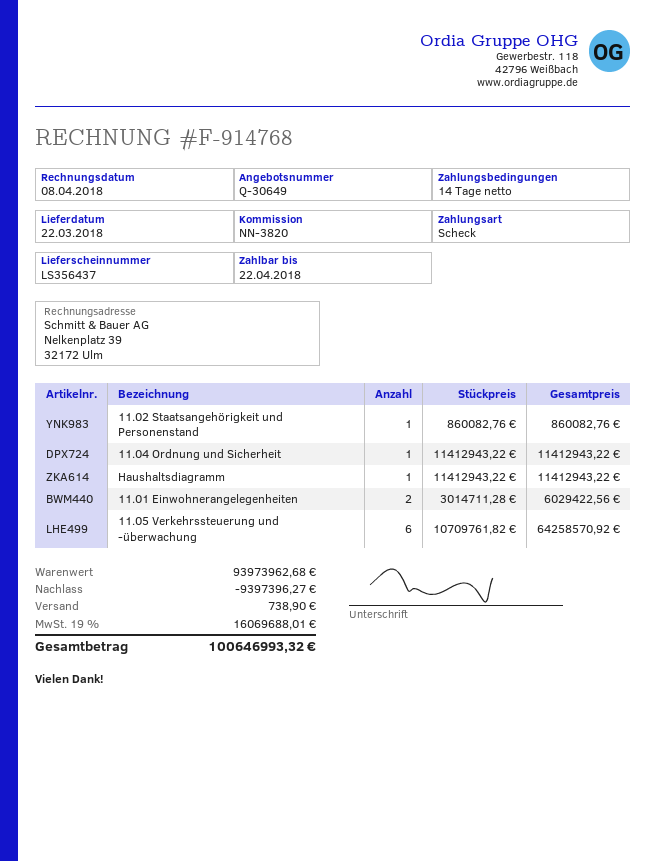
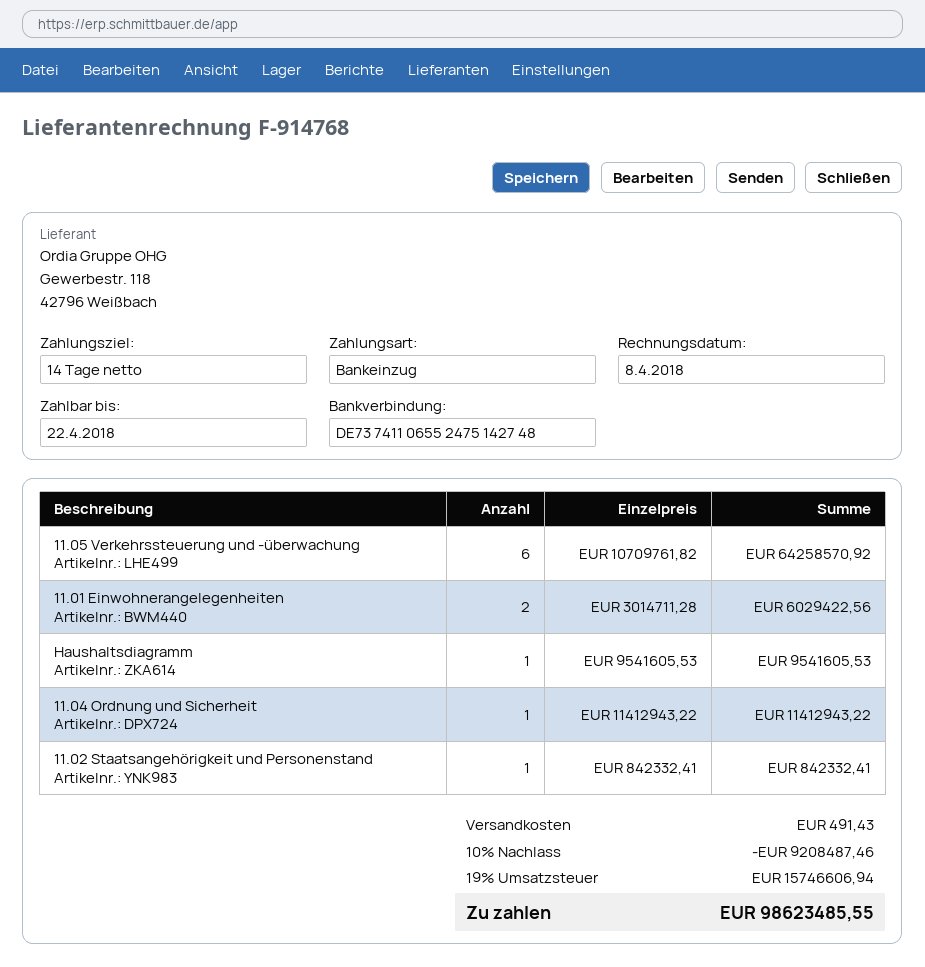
payment method: cheque -> direct debit
11.02 Staatsangehörigkeit und Personenstand: 1 x 860082.76 = 860082.76 -> 1 x 842332.41 = 842332.41
Haushaltsdiagramm: 1 x 11412943.22 = 11412943.22 -> 1 x 9541605.53 = 9541605.53
discount: 9397396.27 -> 9208487.46
shipping: 738.90 -> 491.43
tax: 19% = 16069688.01 -> 19% = 15746606.94
total: 100646993.32 -> 98623485.55

